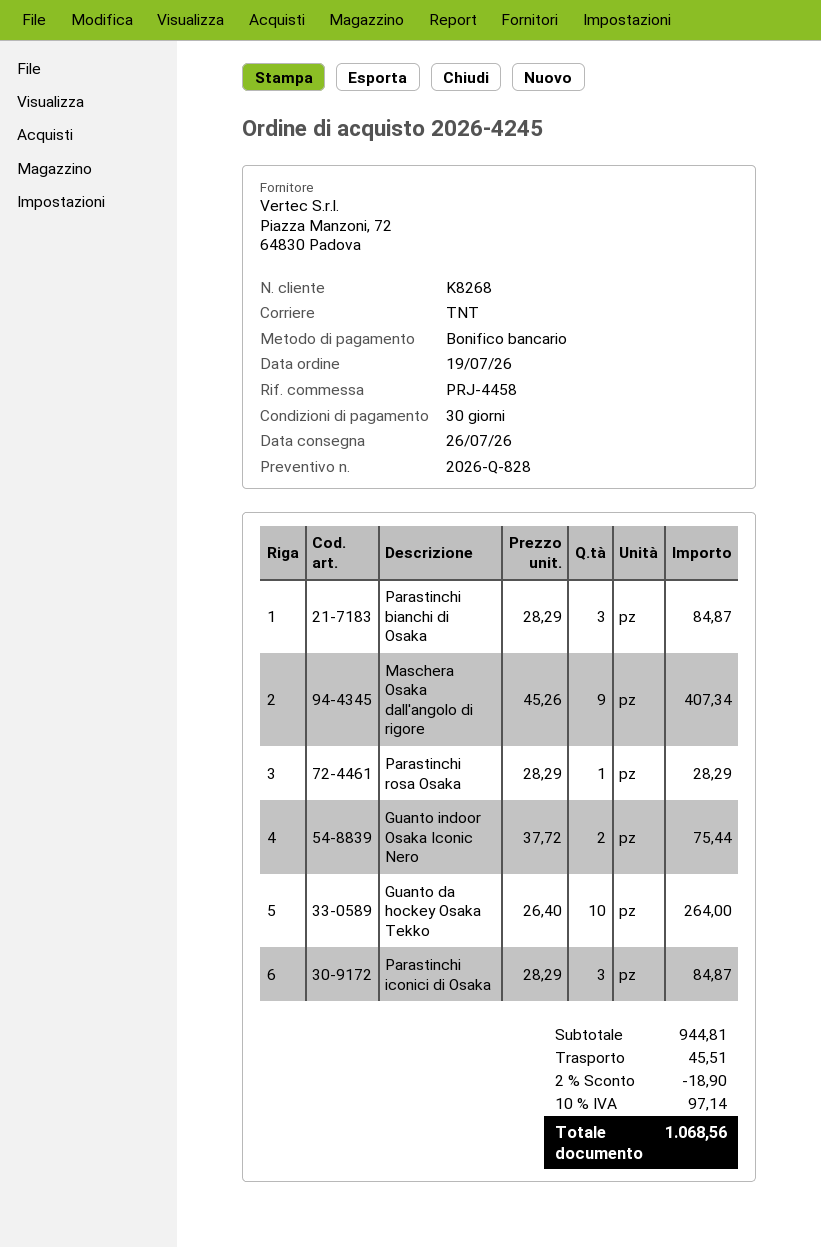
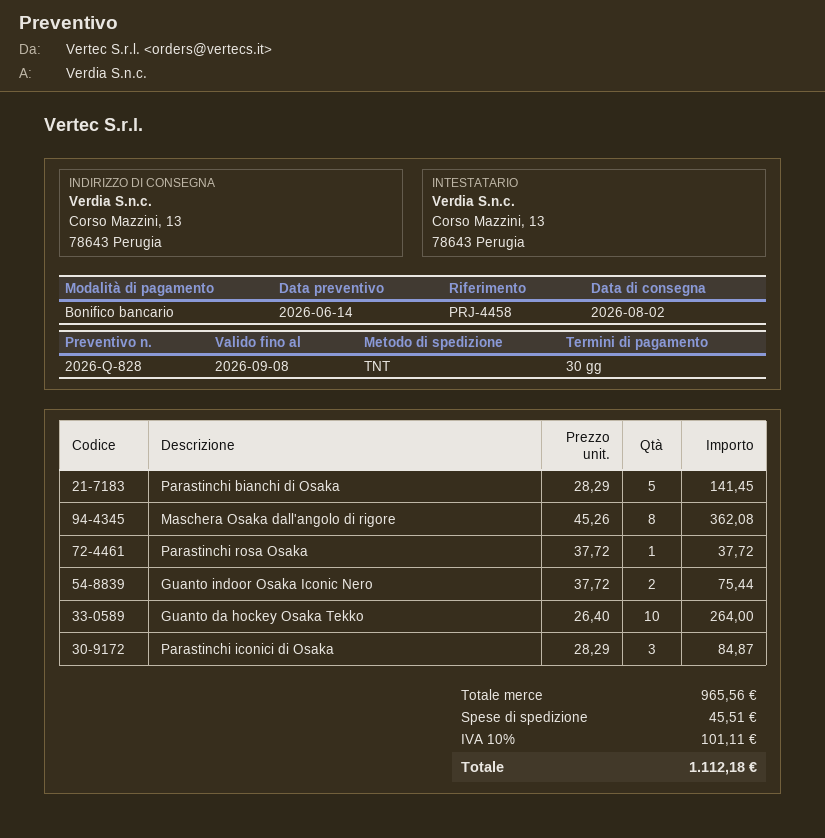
delivery date: 2026-07-26 -> 2026-08-02
Parastinchi bianchi di Osaka: 3 x 28.29 = 84.87 -> 5 x 28.29 = 141.45
Maschera Osaka dall'angolo di rigore: 9 x 45.26 = 407.34 -> 8 x 45.26 = 362.08
Parastinchi rosa Osaka: 1 x 28.29 = 28.29 -> 1 x 37.72 = 37.72
subtotal: 944.81 -> 965.56
discount: 2% = 18.90 -> none
tax: 10% = 97.14 -> 10% = 101.11
total: 1068.56 -> 1112.18

